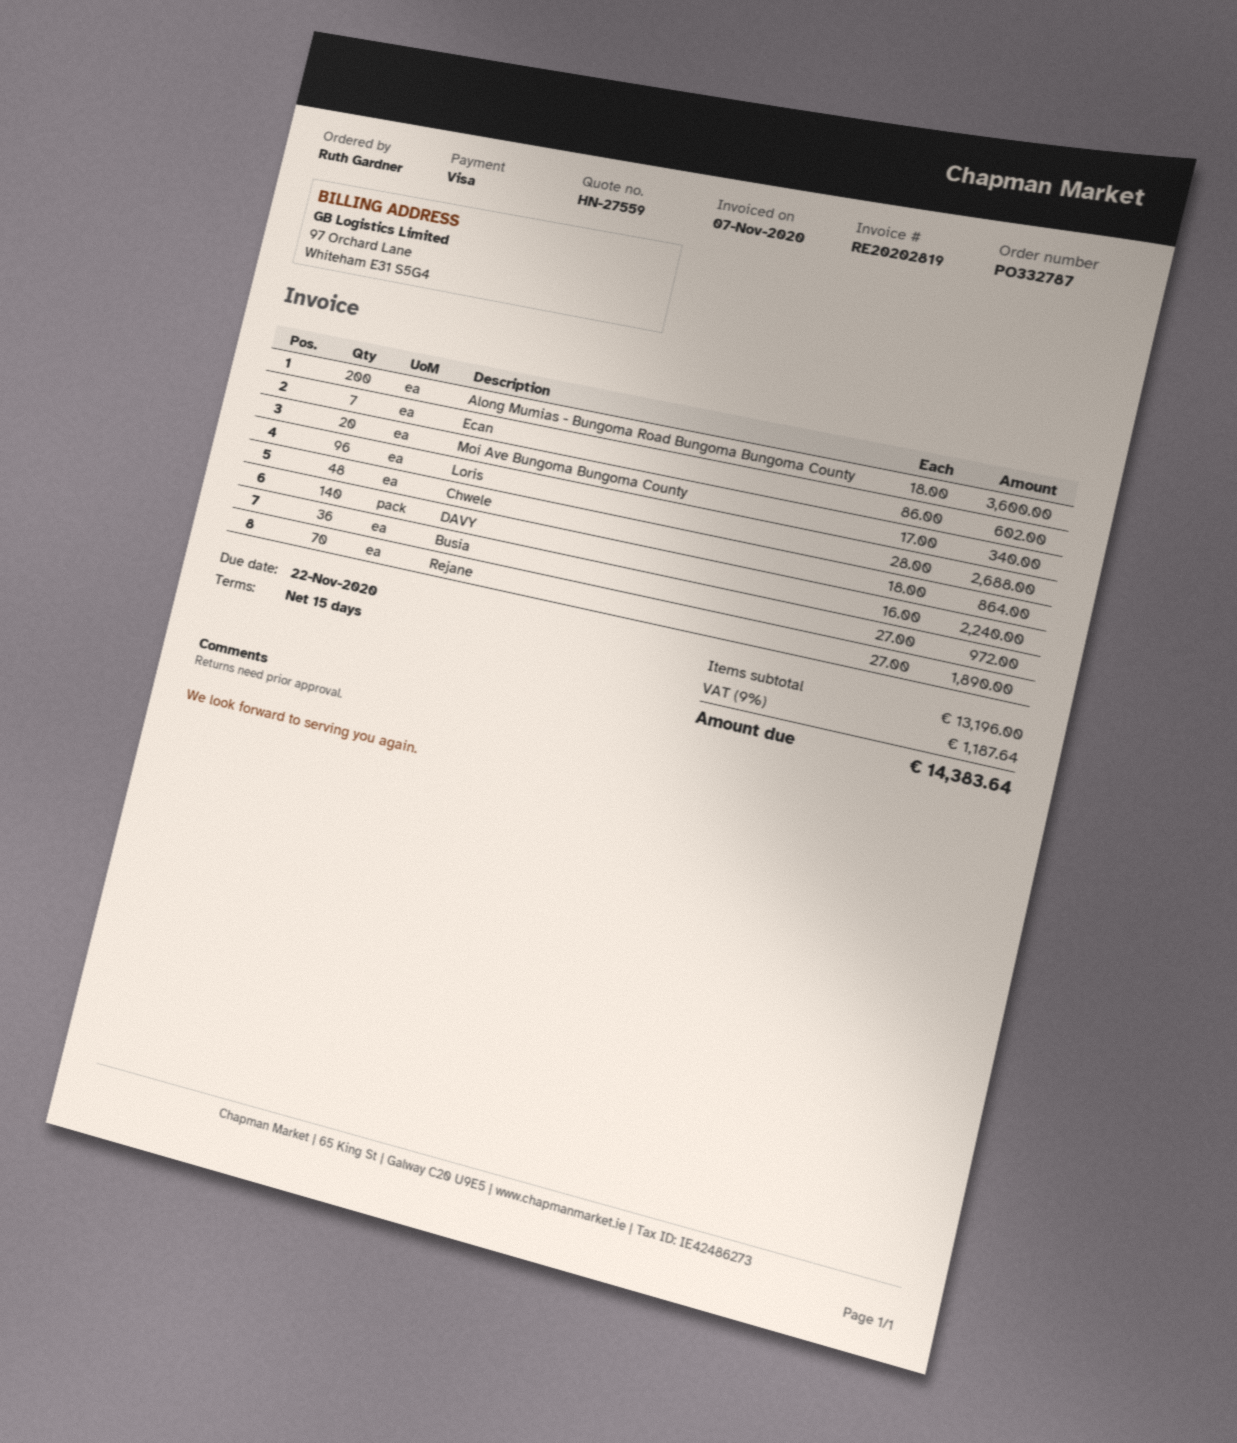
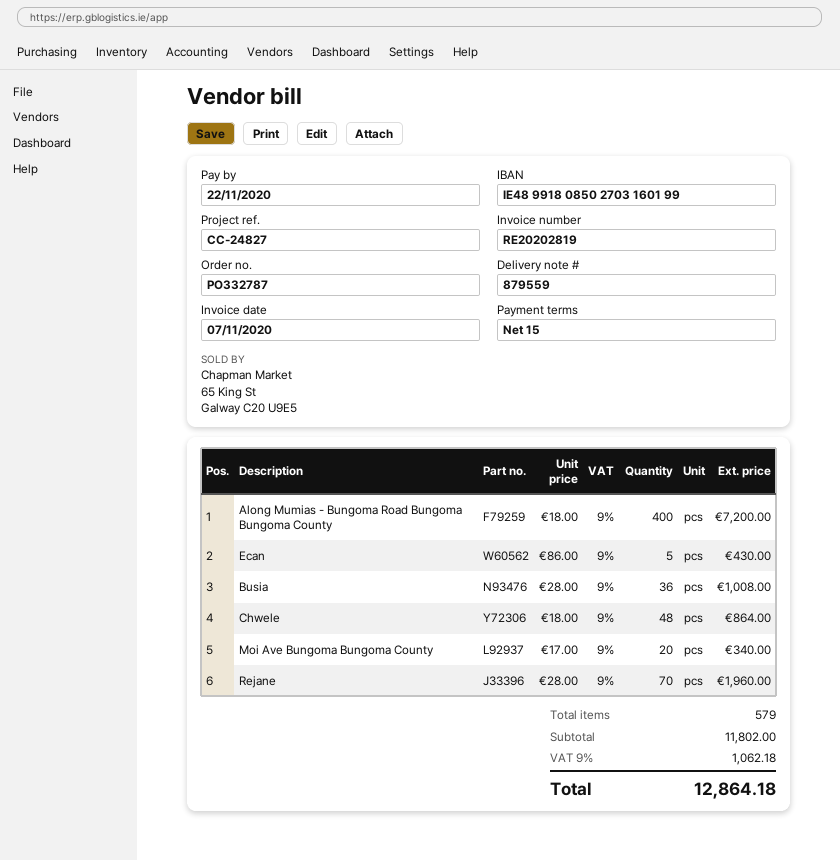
Along Mumias - Bungoma Road Bungoma Bungoma County: 200 x 18.00 = 3600.00 -> 400 x 18.00 = 7200.00
Ecan: 7 x 86.00 = 602.00 -> 5 x 86.00 = 430.00
Loris: 96 x 28.00 = 2688.00 -> none
DAVY: 140 x 16.00 = 2240.00 -> none
Busia: 36 x 27.00 = 972.00 -> 36 x 28.00 = 1008.00
Rejane: 70 x 27.00 = 1890.00 -> 70 x 28.00 = 1960.00
subtotal: 13196.00 -> 11802.00
tax: 9% = 1187.64 -> 9% = 1062.18
total: 14383.64 -> 12864.18

